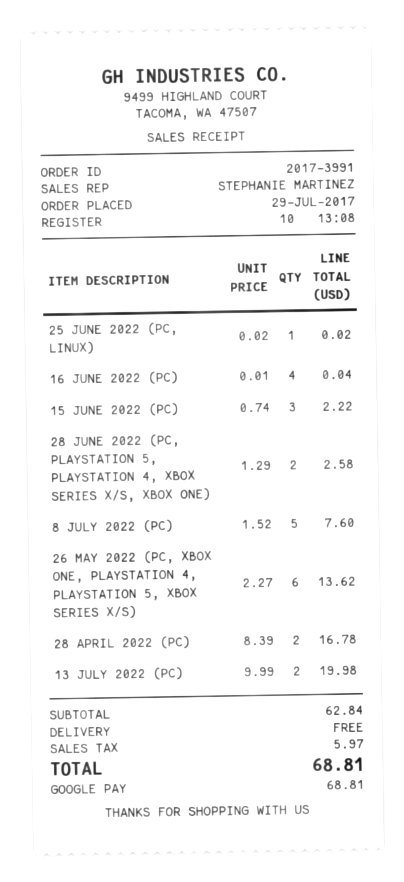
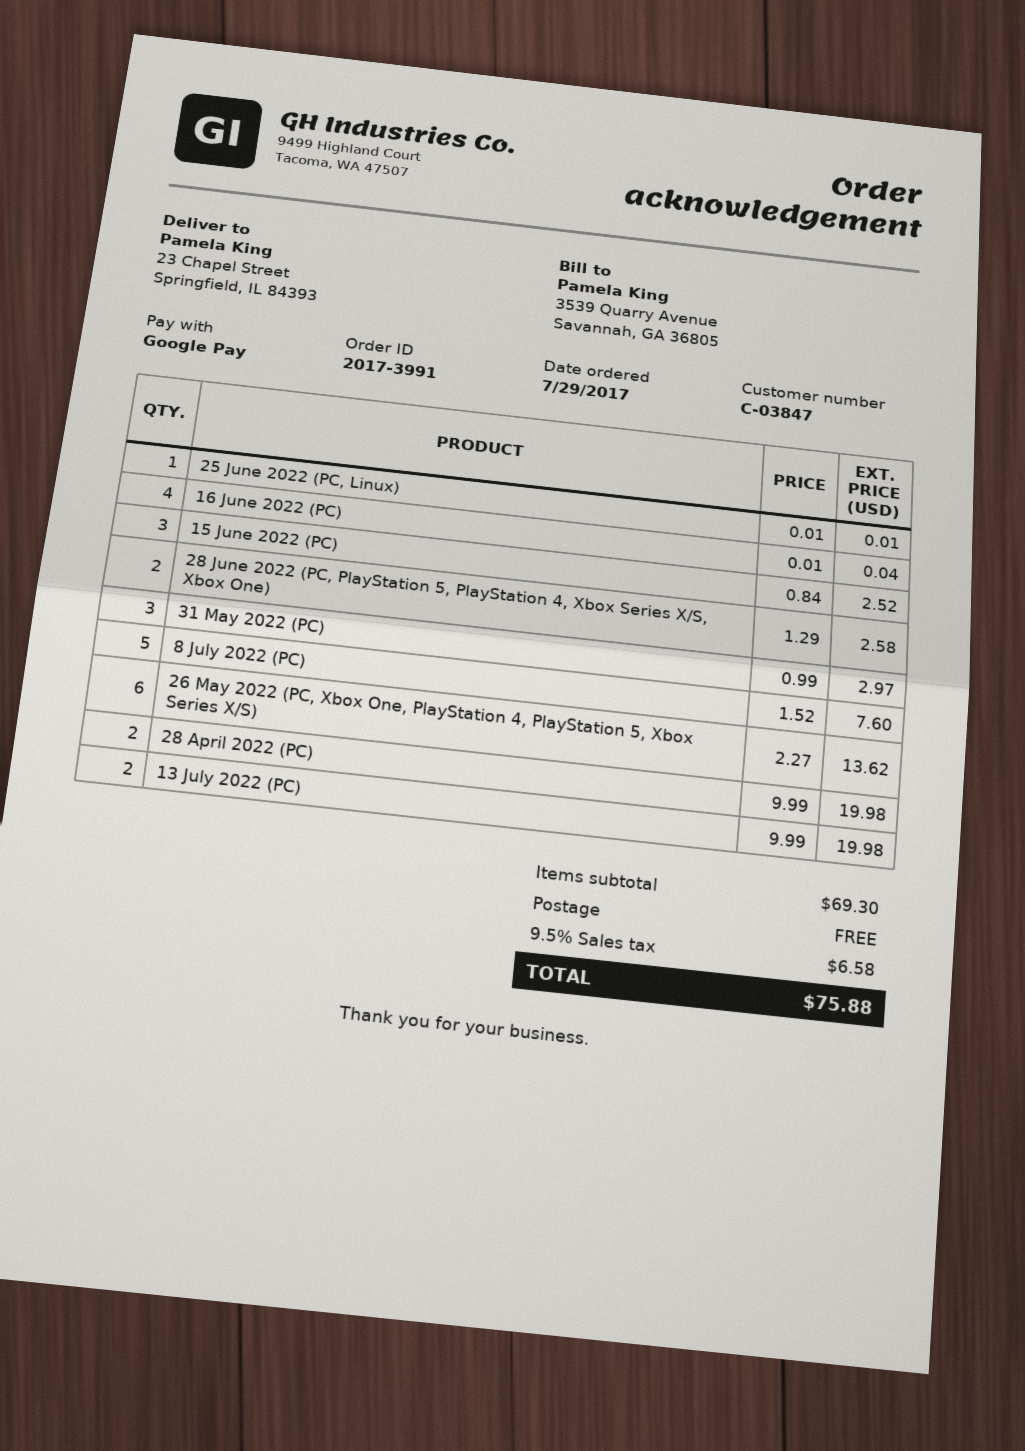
25 JUNE 2022 (PC, LINUX): 1 x 0.02 = 0.02 -> 1 x 0.01 = 0.01
15 JUNE 2022 (PC): 3 x 0.74 = 2.22 -> 3 x 0.84 = 2.52
28 APRIL 2022 (PC): 2 x 8.39 = 16.78 -> 2 x 9.99 = 19.98
31 May 2022 (PC): none -> 3 x 0.99 = 2.97
subtotal: 62.84 -> 69.30
tax: 5.97 -> 6.58
total: 68.81 -> 75.88

